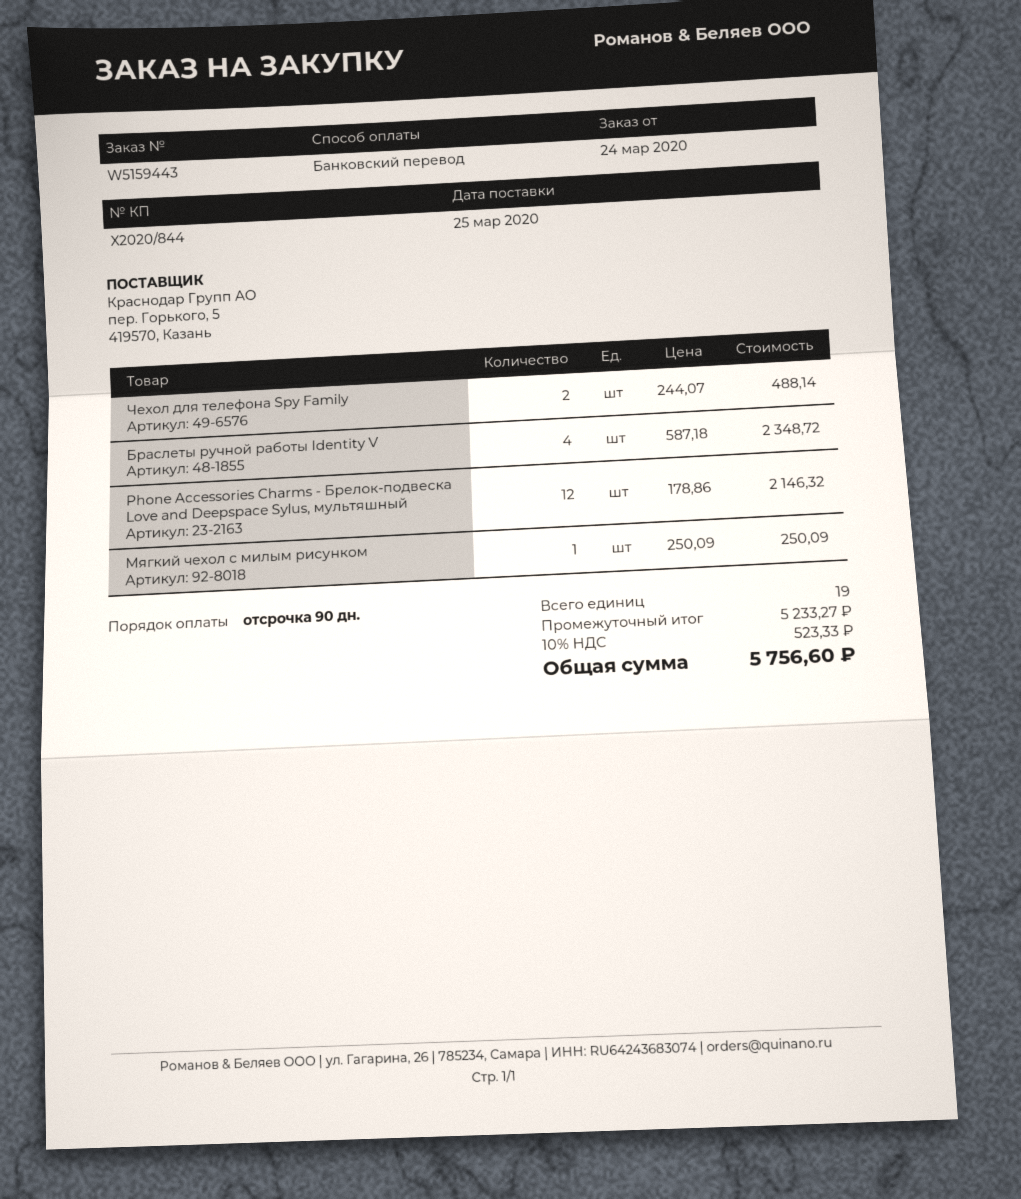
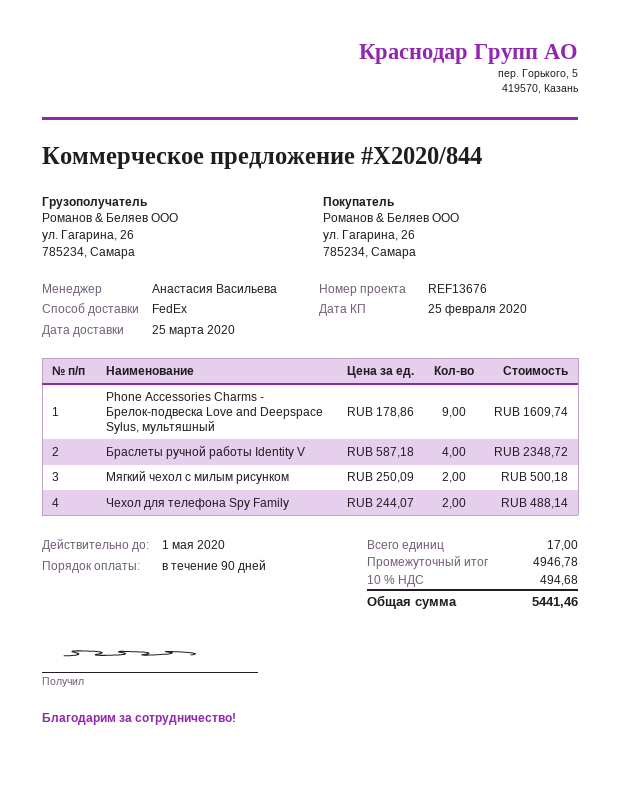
Phone Accessories Charms - Брелок-подвеска Love and Deepspace Sylus, мультяшный: 12 x 178.86 = 2146.32 -> 9 x 178.86 = 1609.74
Мягкий чехол с милым рисунком: 1 x 250.09 = 250.09 -> 2 x 250.09 = 500.18
total quantity: 19 -> 17
subtotal: 5233.27 -> 4946.78
tax: 10% = 523.33 -> 10% = 494.68
total: 5756.60 -> 5441.46

